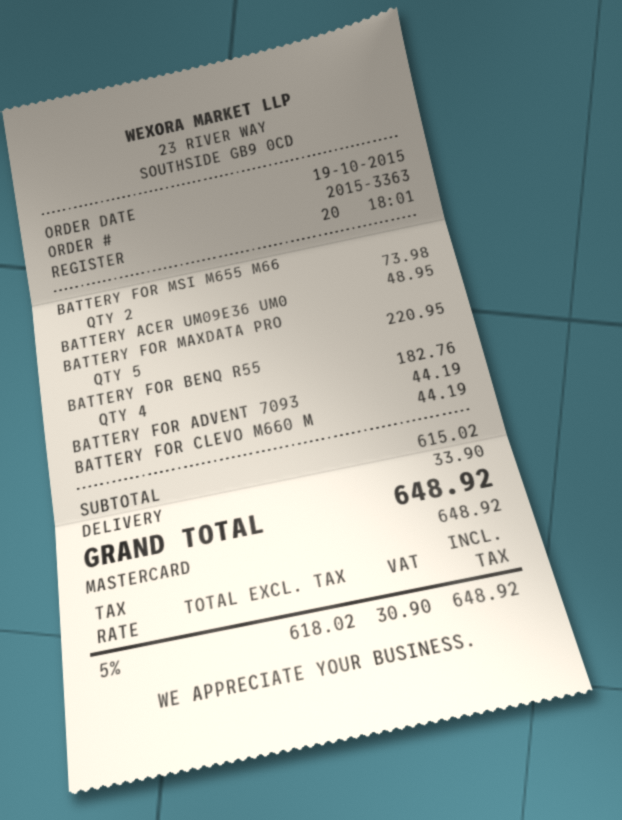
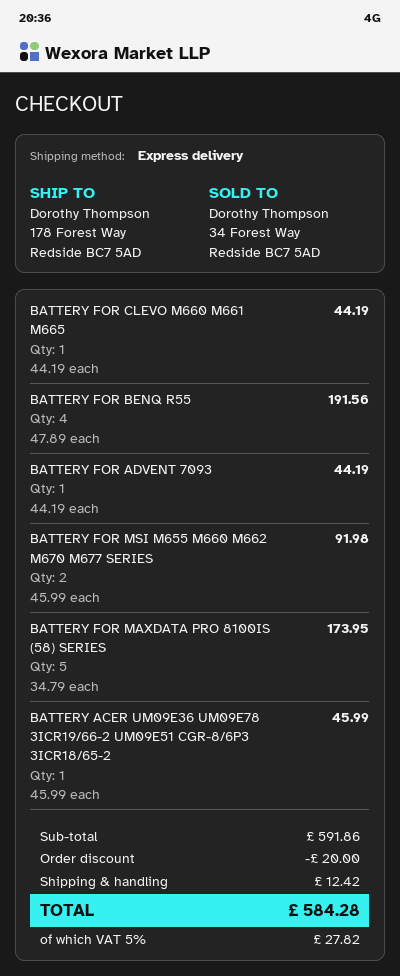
BATTERY FOR MSI M655 M66: 2 for 73.98 -> 2 for 91.98
BATTERY ACER UM09E36 UM0: 1 for 48.95 -> 1 for 45.99
BATTERY FOR MAXDATA PRO: 5 for 220.95 -> 5 for 173.95
BATTERY FOR BENQ R55: 4 for 182.76 -> 4 for 191.56
subtotal: 615.02 -> 591.86
discount: none -> 20.00
shipping: 33.90 -> 12.42
tax: 5% = 30.90 -> 5% = 27.82
total: 648.92 -> 584.28

